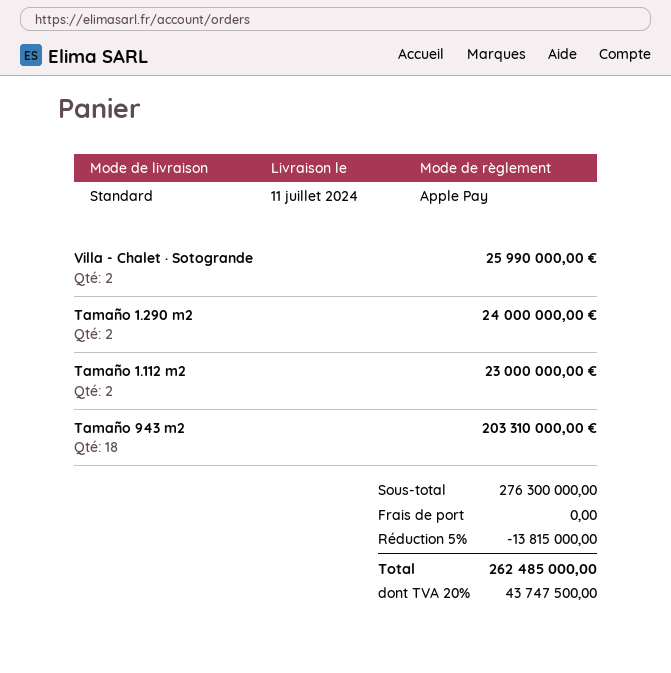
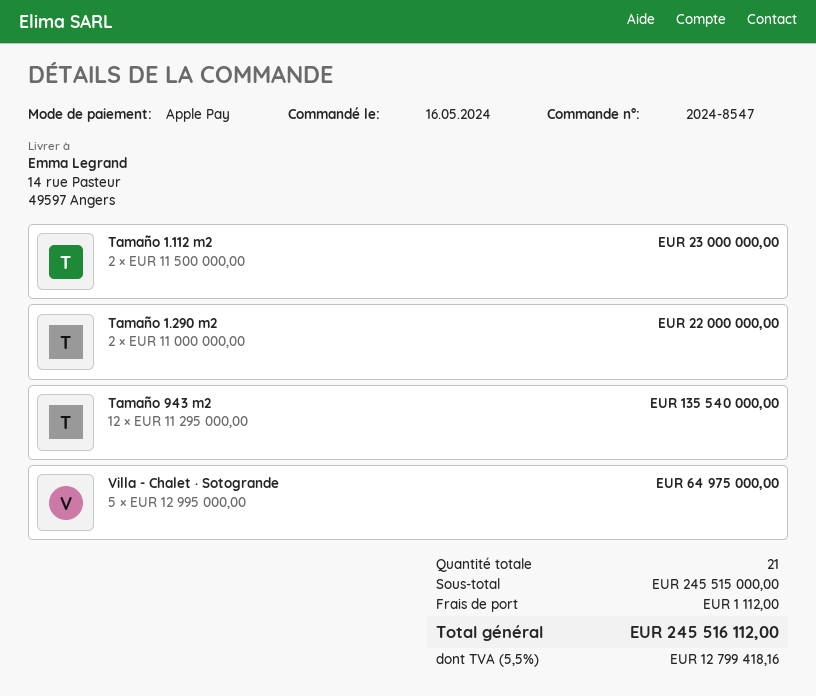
Villa - Chalet · Sotogrande: 2 for 25990000.00 -> 5 for 64975000.00
Tamaño 1.290 m2: 2 for 24000000.00 -> 2 for 22000000.00
Tamaño 943 m2: 18 for 203310000.00 -> 12 for 135540000.00
subtotal: 276300000.00 -> 245515000.00
discount: 5% = 13815000.00 -> none
shipping: 0.00 -> 1112.00
tax: 20% = 43747500.00 -> 5.5% = 12799418.16
total: 262485000.00 -> 245516112.00

